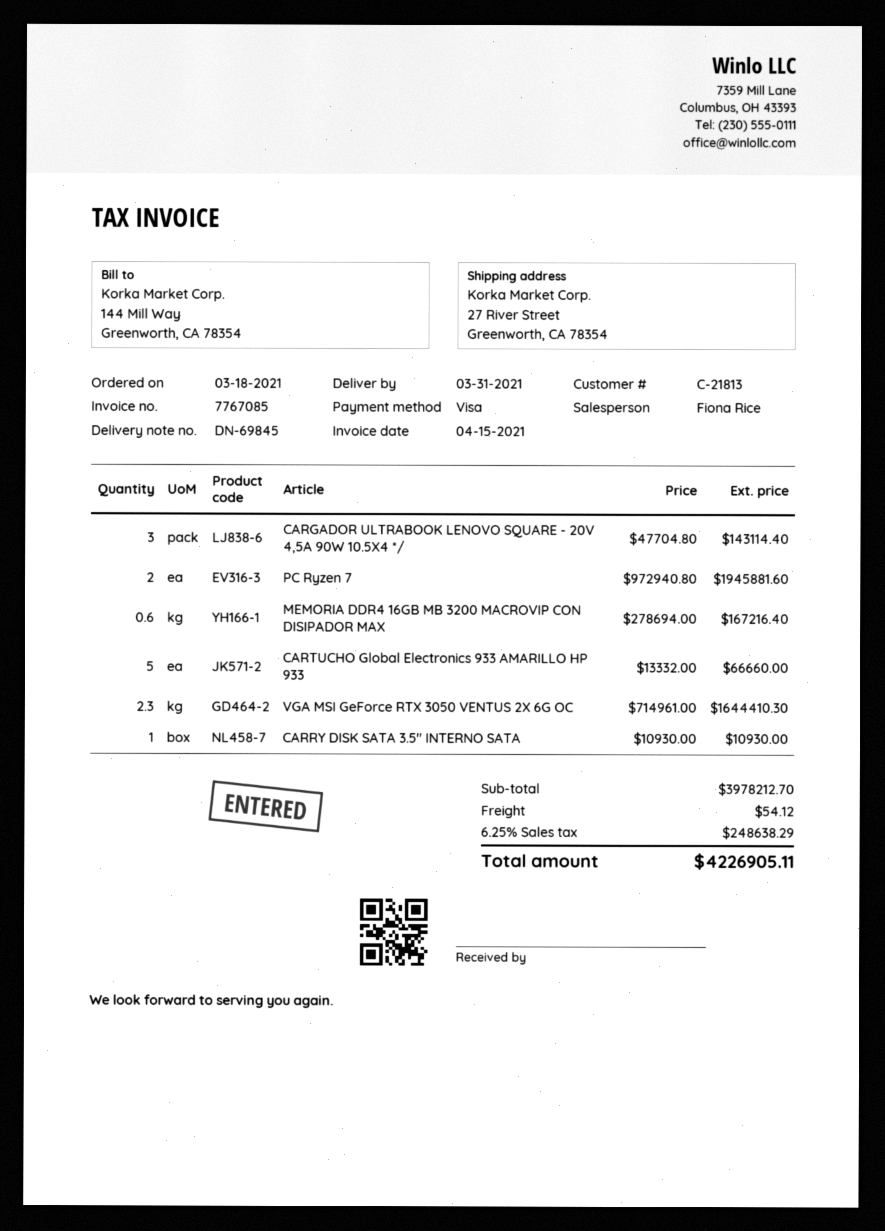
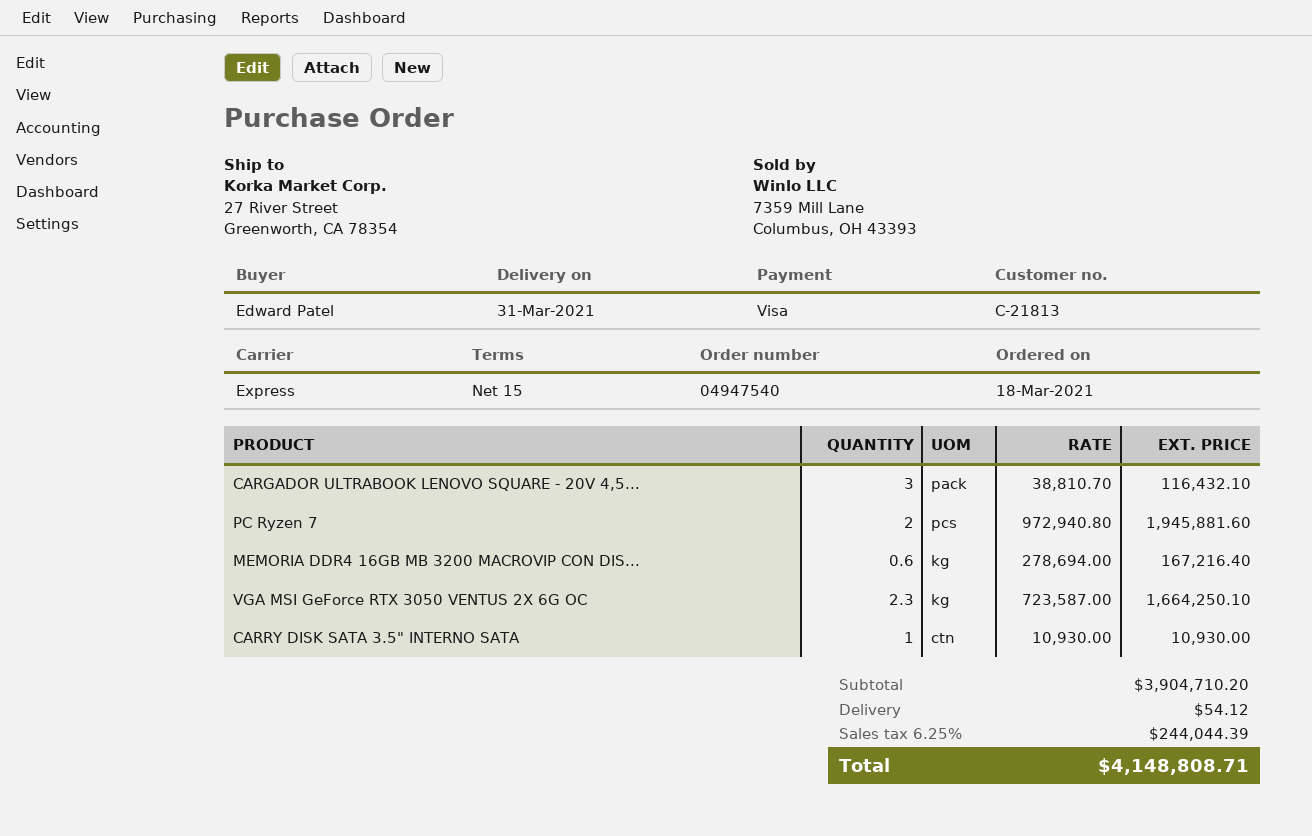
CARGADOR ULTRABOOK LENOVO SQUARE - 20V 4,5A 90W 10.5X4 */: 3 x 47704.80 = 143114.40 -> 3 x 38810.70 = 116432.10
CARTUCHO Global Electronics 933 AMARILLO HP 933: 5 x 13332.00 = 66660.00 -> none
VGA MSI GeForce RTX 3050 VENTUS 2X 6G OC: 2.3 x 714961.00 = 1644410.30 -> 2.3 x 723587.00 = 1664250.10
subtotal: 3978212.70 -> 3904710.20
tax: 6.25% = 248638.29 -> 6.25% = 244044.39
total: 4226905.11 -> 4148808.71

